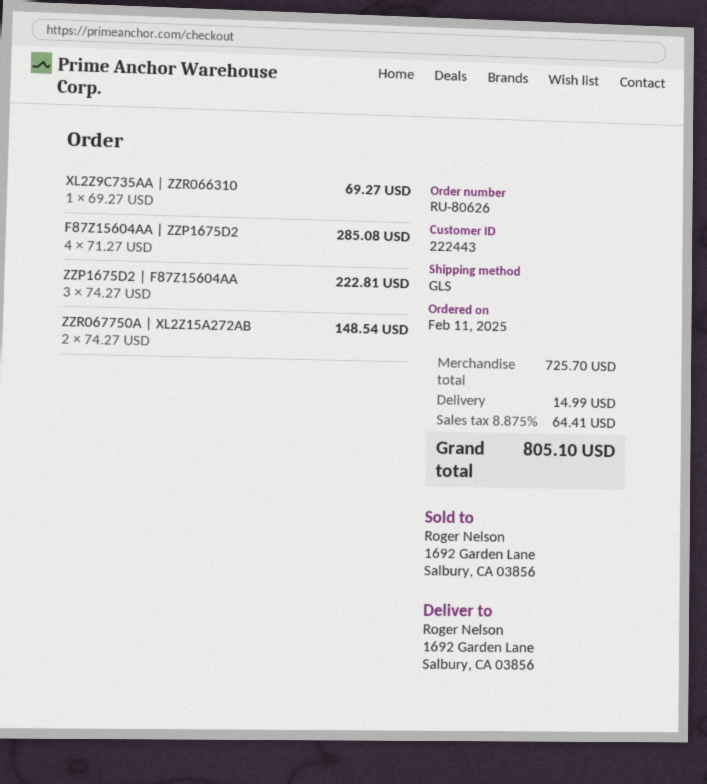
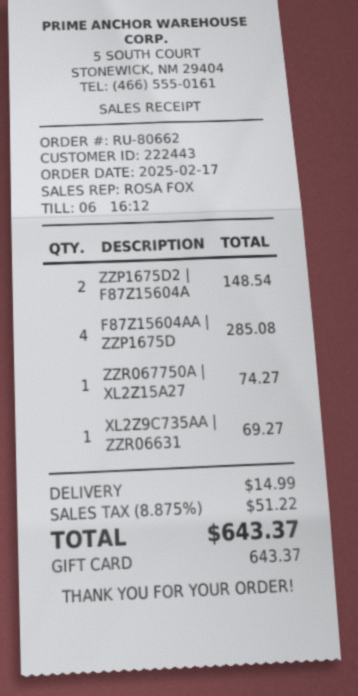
order number: RU-80626 -> RU-80662
order date: 2025-02-11 -> 2025-02-17
ZZP1675D2 | F87Z15604AA: 3 for 222.81 -> 2 for 148.54
ZZR067750A | XL2Z15A272AB: 2 for 148.54 -> 1 for 74.27
tax: 8.875% = 64.41 -> 8.875% = 51.22
total: 805.10 -> 643.37

